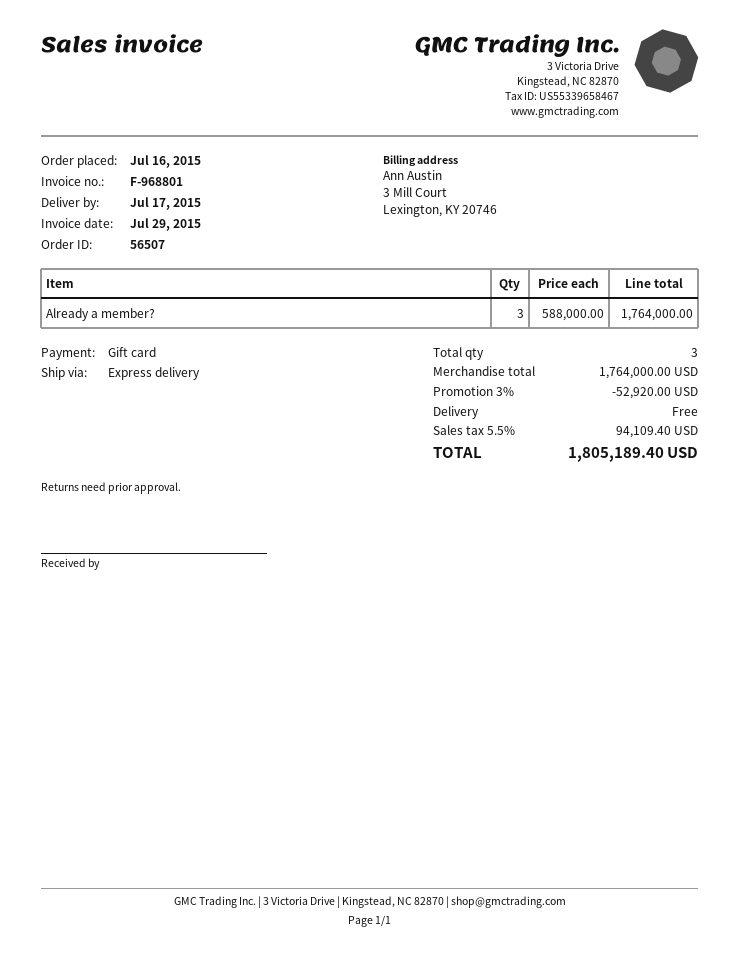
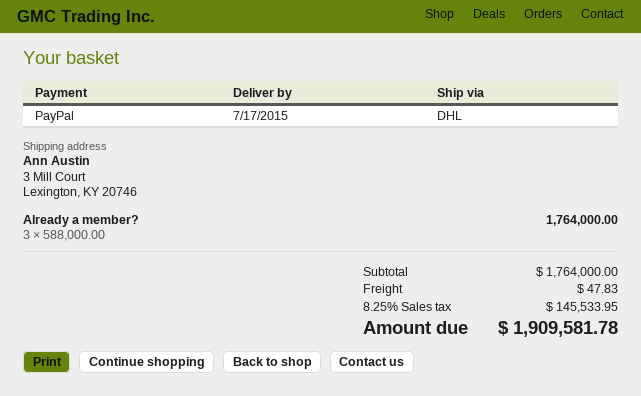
payment method: gift card -> PayPal
shipping method: express -> DHL
discount: 3% = 52920.00 -> none
shipping: 0.00 -> 47.83
tax: 5.5% = 94109.40 -> 8.25% = 145533.95
total: 1805189.40 -> 1909581.78

